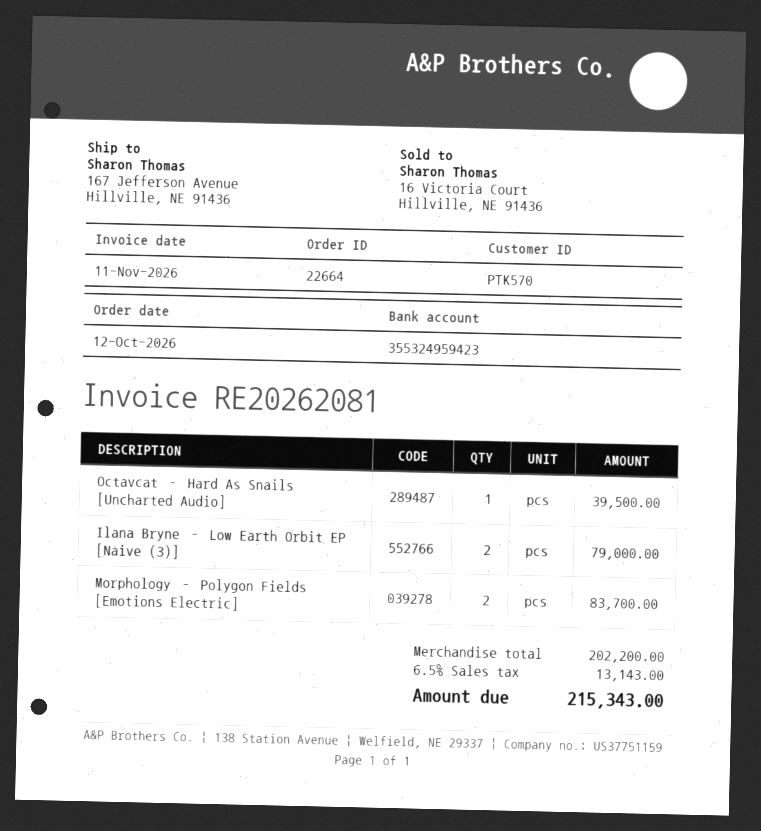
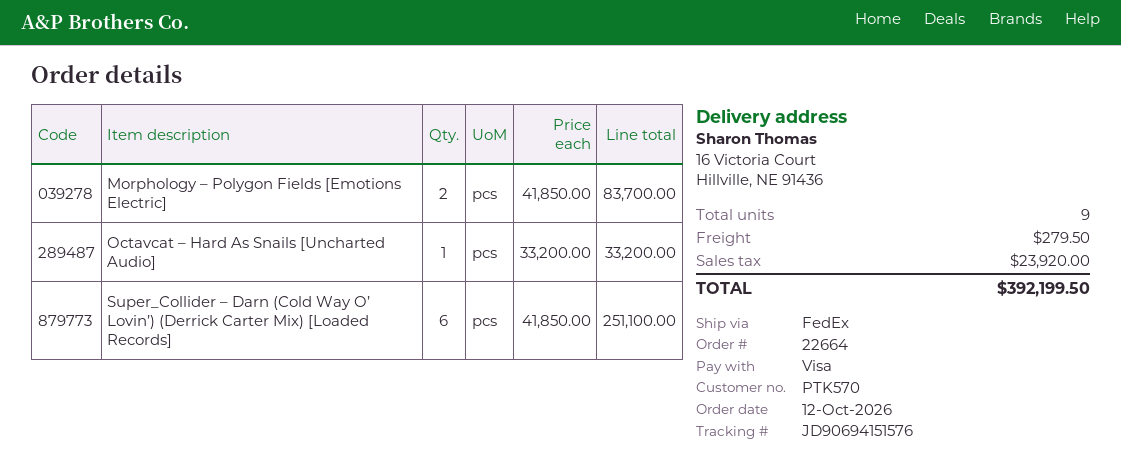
ship to: 167 Jefferson Avenue, Hillville, NE 91436 -> 16 Victoria Court, Hillville, NE 91436
Octavcat – Hard As Snails [Uncharted Audio]: 1 for 39500.00 -> 1 for 33200.00
Ilana Bryne – Low Earth Orbit EP [Naive (3)]: 2 for 79000.00 -> none
Super_Collider – Darn (Cold Way O’ Lovin’) (Derrick Carter Mix) [Loaded Records]: none -> 6 for 251100.00
shipping: none -> 279.50
tax: 13143.00 -> 23920.00
total: 215343.00 -> 392199.50

